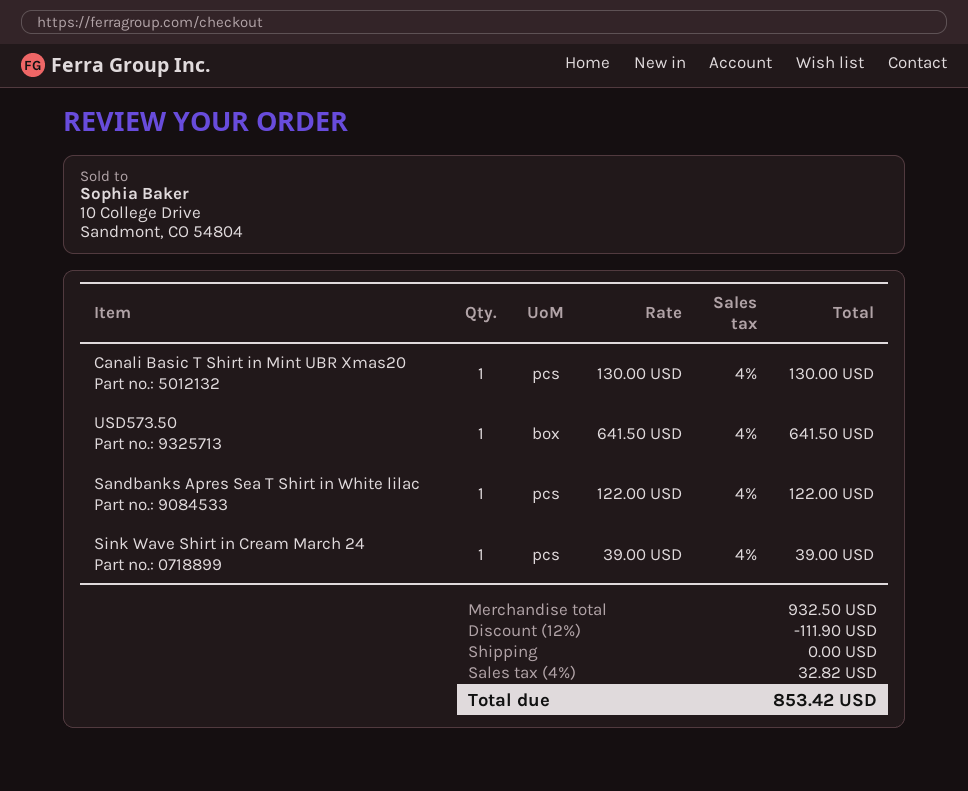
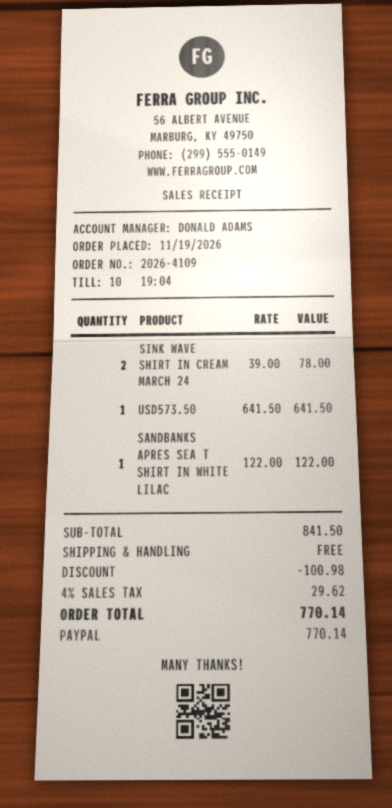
Canali Basic T Shirt in Mint UBR Xmas20: 1 x 130.00 = 130.00 -> none
Sink Wave Shirt in Cream March 24: 1 x 39.00 = 39.00 -> 2 x 39.00 = 78.00
subtotal: 932.50 -> 841.50
discount: 111.90 -> 100.98
tax: 4% = 32.82 -> 4% = 29.62
total: 853.42 -> 770.14

